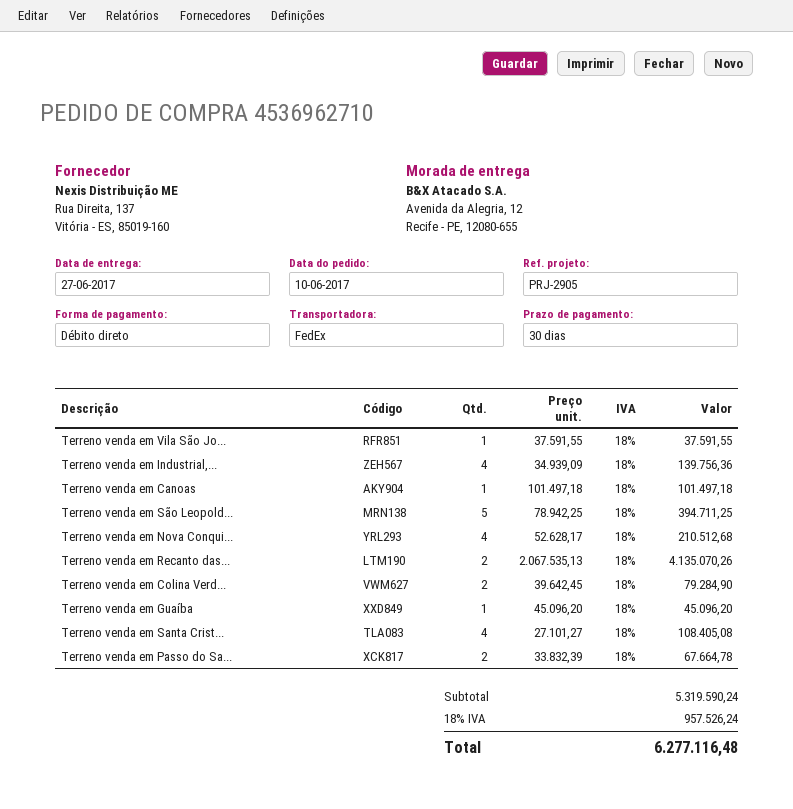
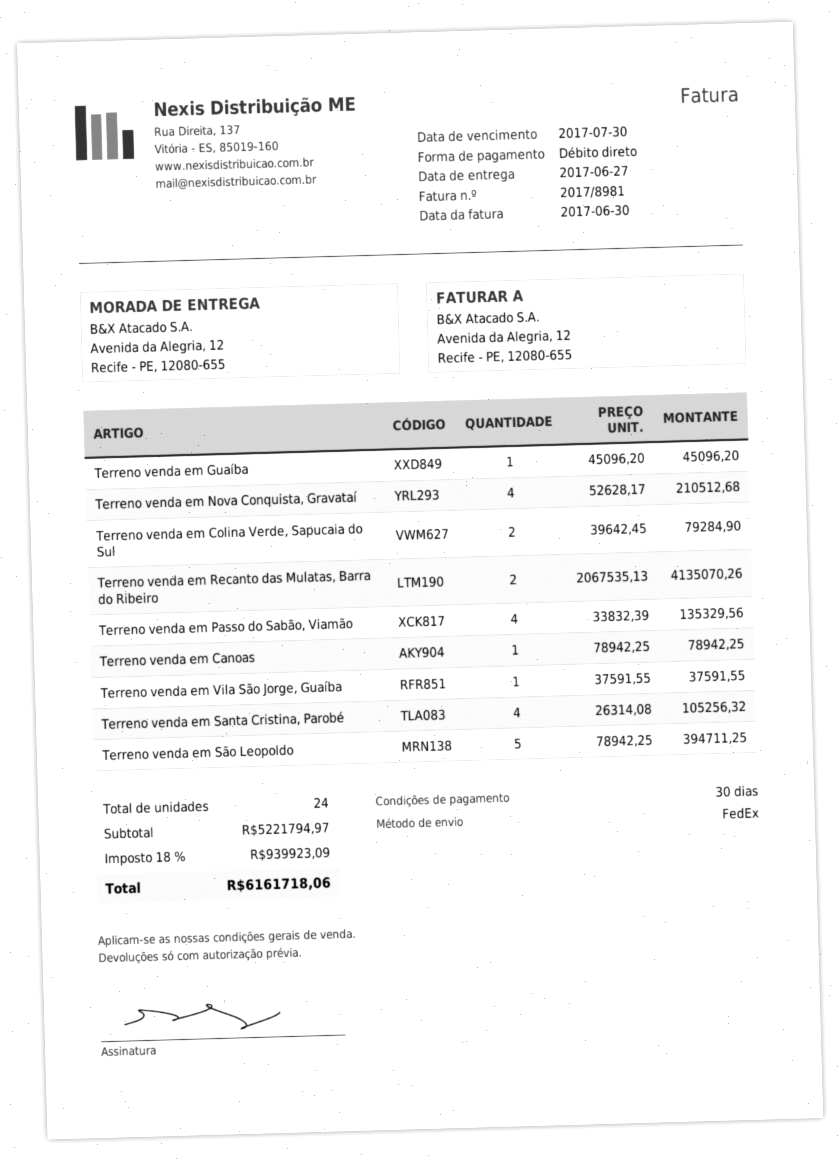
Terreno venda em Industrial,...: 4 x 34939.09 = 139756.36 -> none
Terreno venda em Canoas: 1 x 101497.18 = 101497.18 -> 1 x 78942.25 = 78942.25
Terreno venda em Santa Crist...: 4 x 27101.27 = 108405.08 -> 4 x 26314.08 = 105256.32
Terreno venda em Passo do Sa...: 2 x 33832.39 = 67664.78 -> 4 x 33832.39 = 135329.56
subtotal: 5319590.24 -> 5221794.97
tax: 18% = 957526.24 -> 18% = 939923.09
total: 6277116.48 -> 6161718.06

